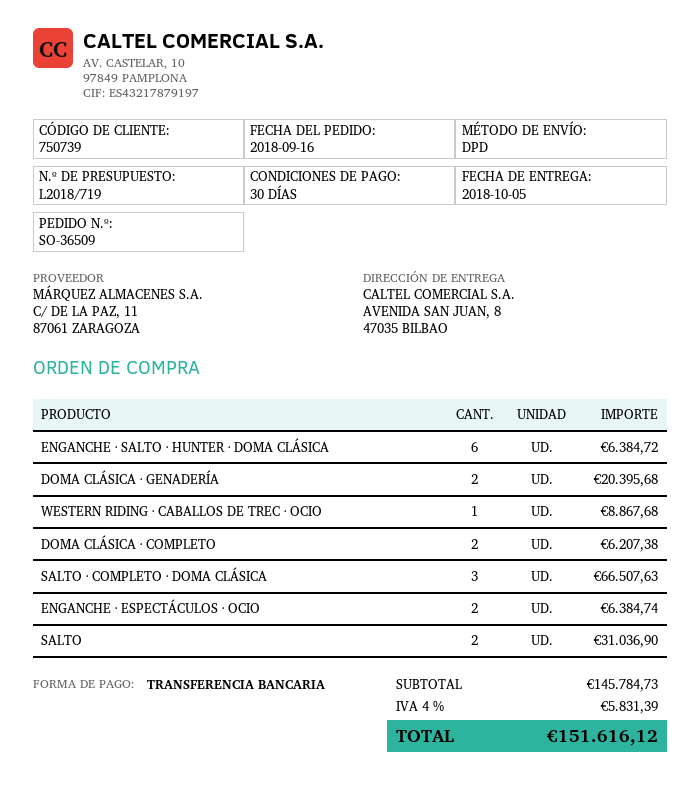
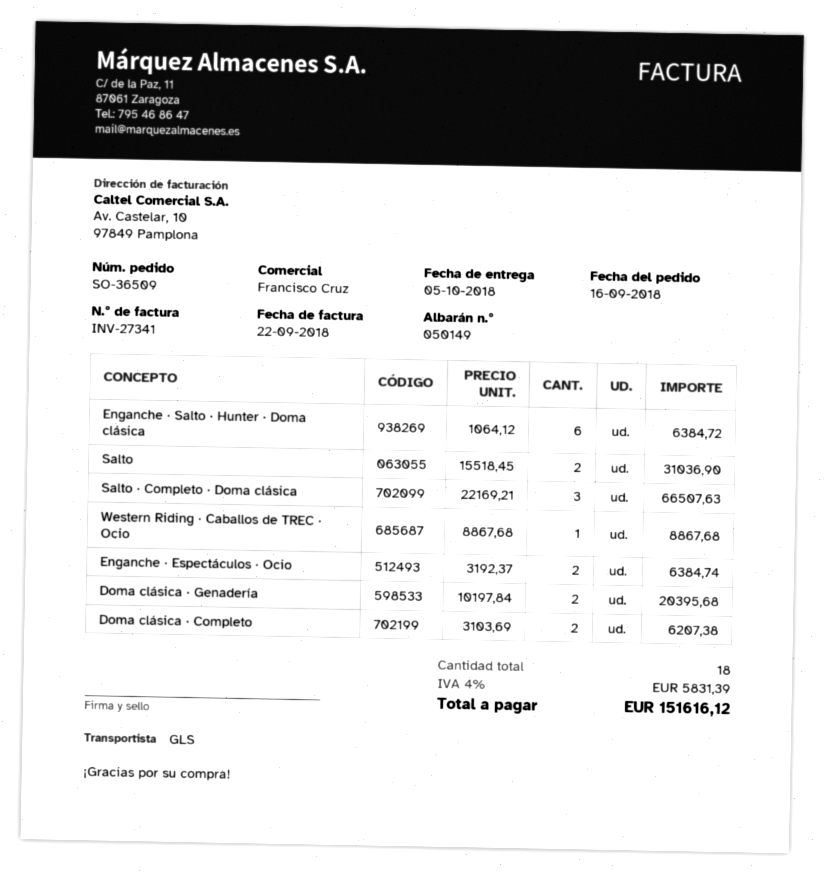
shipping method: DPD -> GLS

